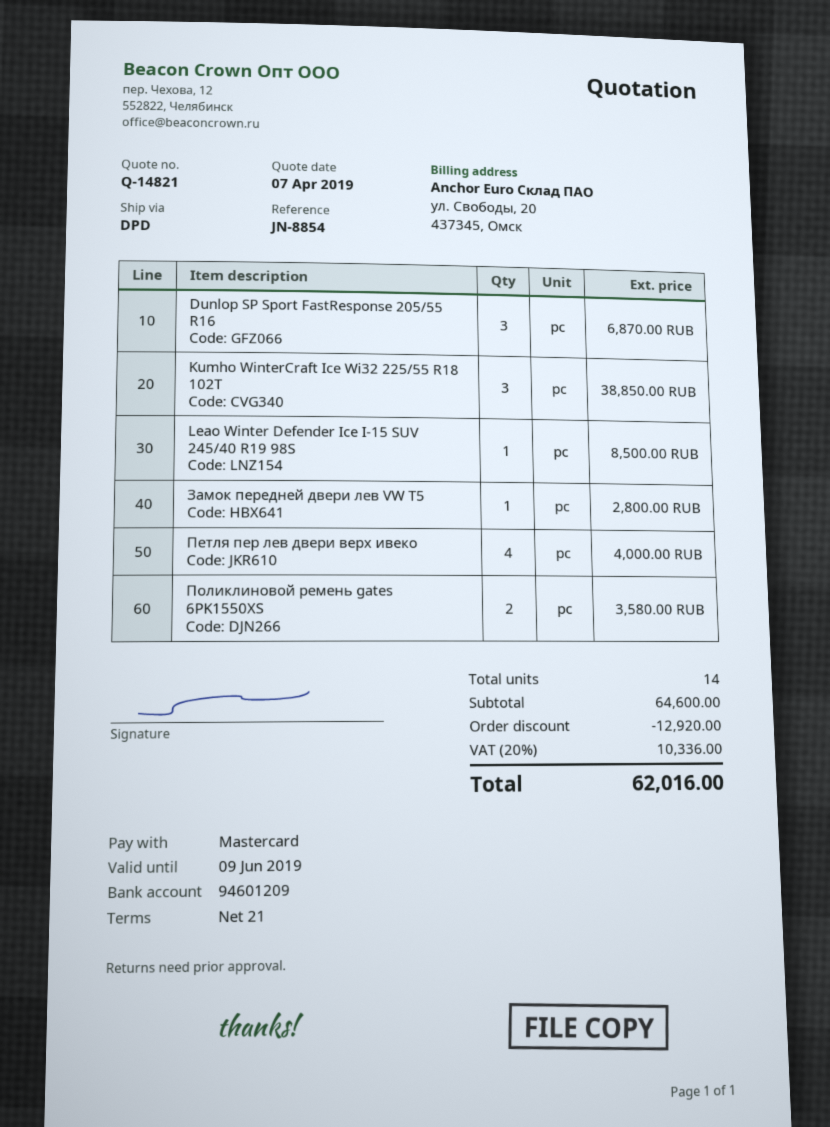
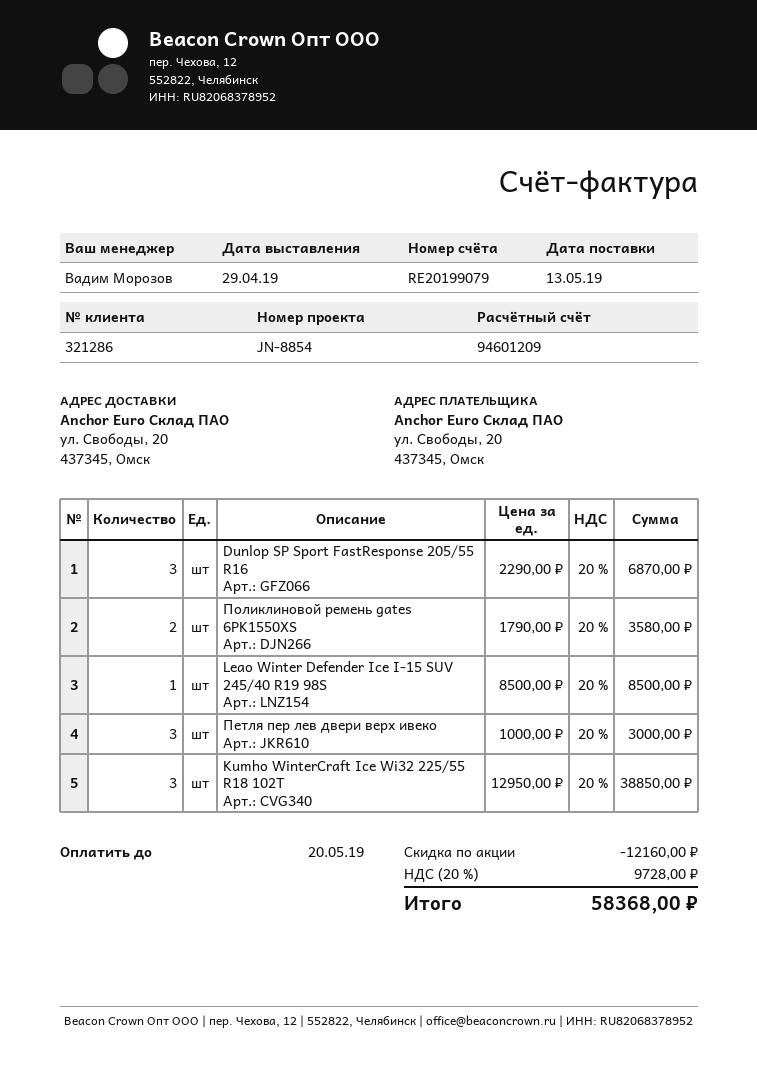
Замок передней двери лев VW T5: 1 for 2800.00 -> none
Петля пер лев двери верх ивеко: 4 for 4000.00 -> 3 for 3000.00
discount: 12920.00 -> 12160.00
tax: 20% = 10336.00 -> 20% = 9728.00
total: 62016.00 -> 58368.00

